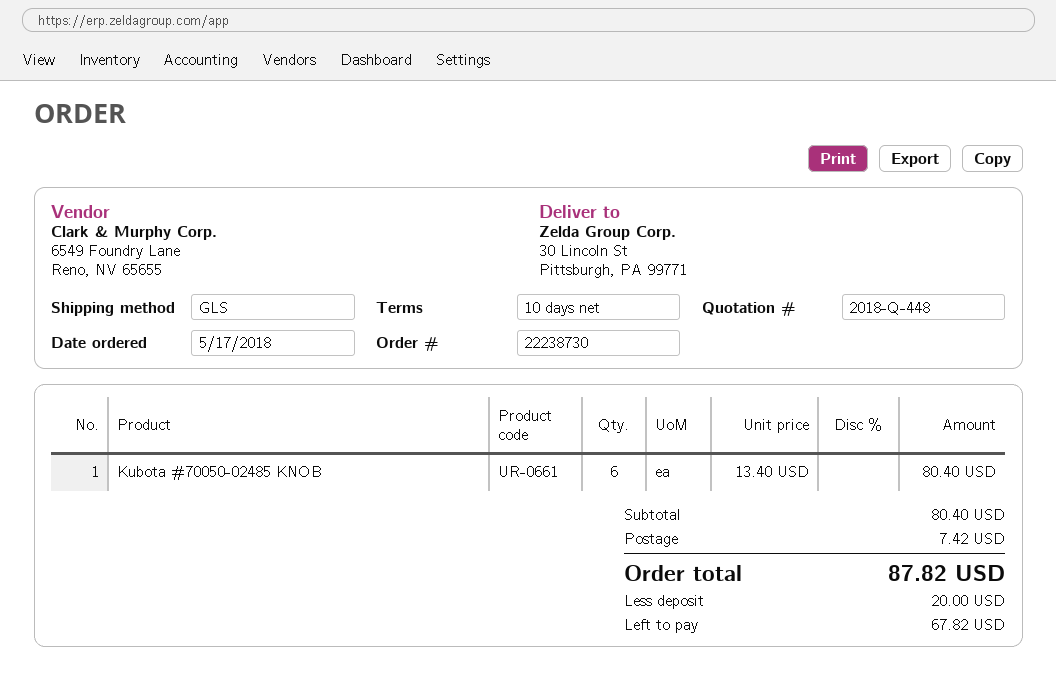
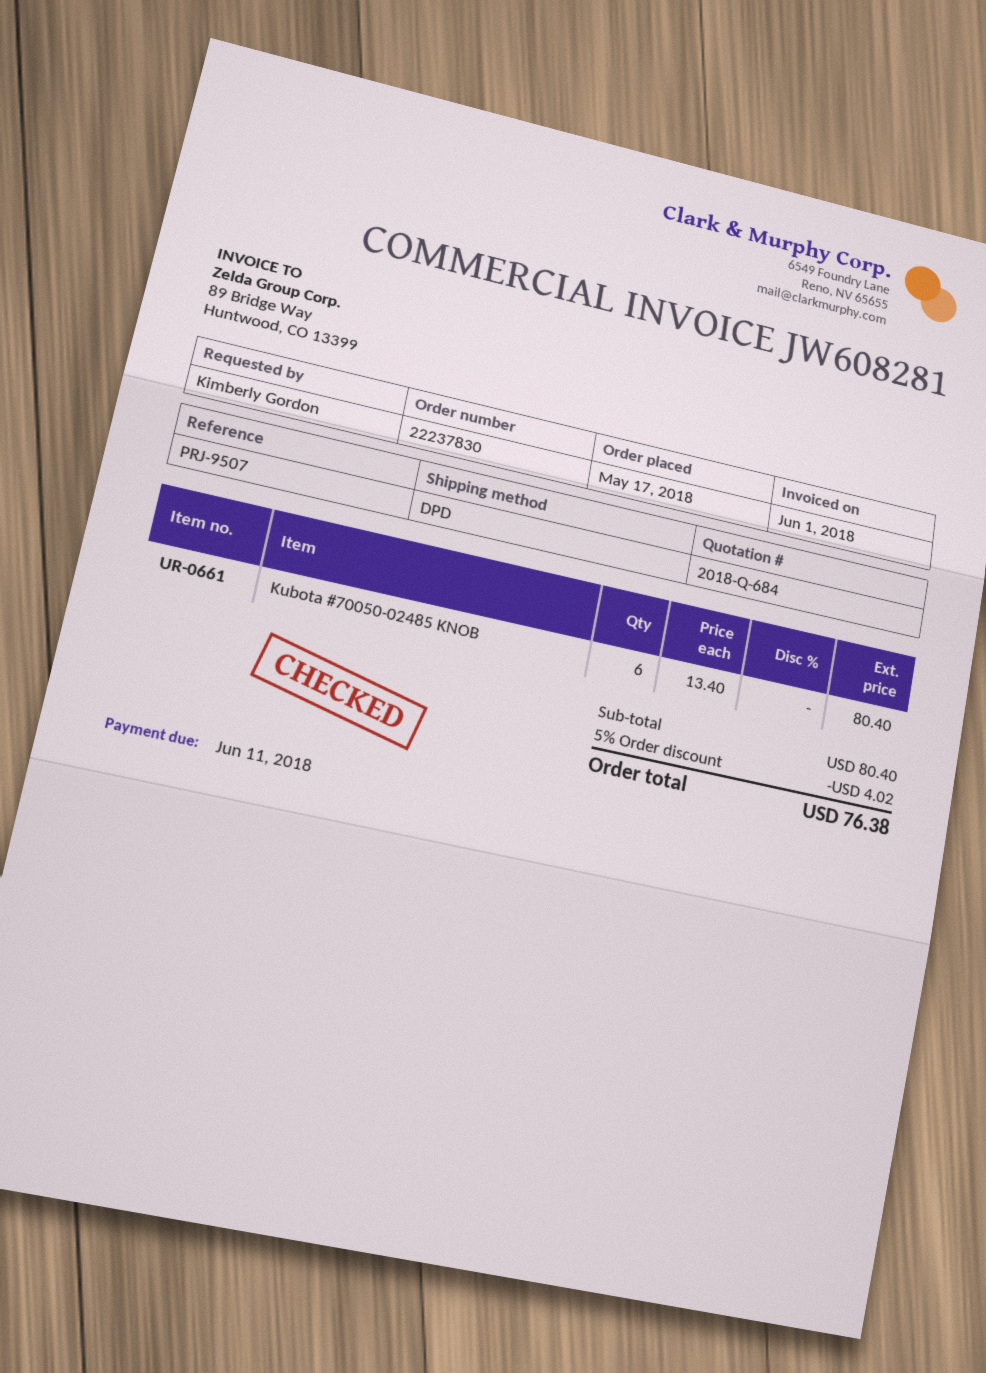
quote number: 2018-Q-448 -> 2018-Q-684
order number: 22238730 -> 22237830
shipping method: GLS -> DPD
discount: none -> 5% = 4.02
shipping: 7.42 -> none
total: 87.82 -> 76.38

